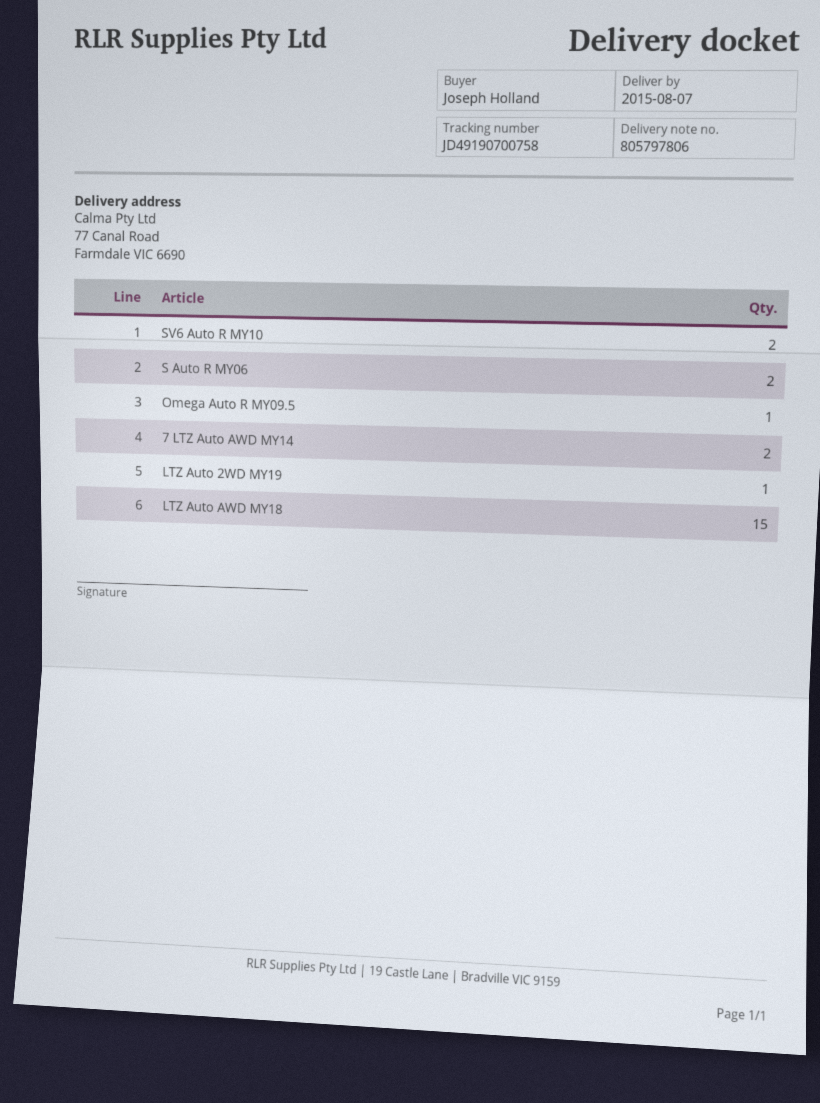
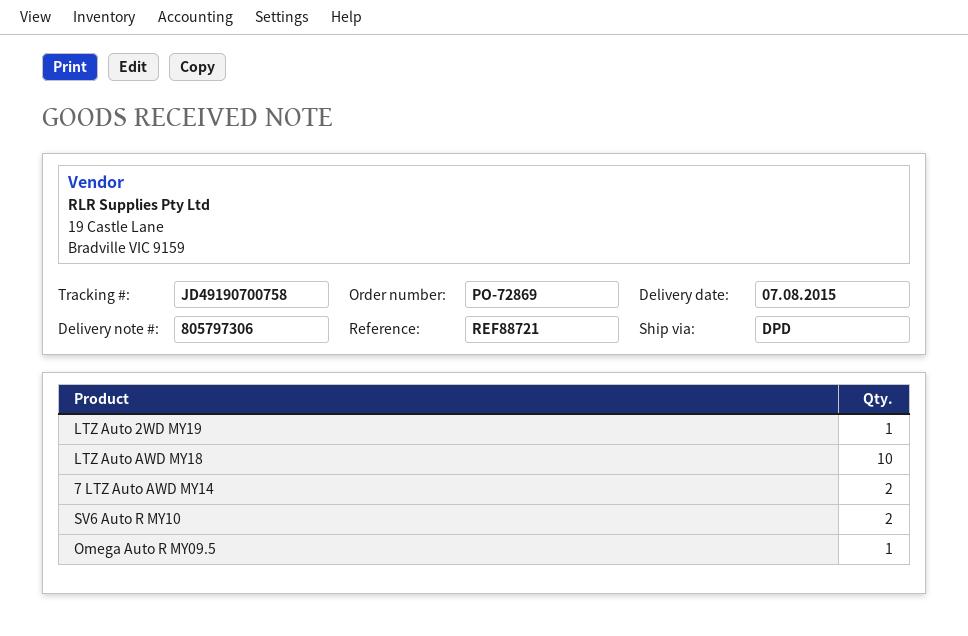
delivery note number: 805797806 -> 805797306
S Auto R MY06: 2 -> none
LTZ Auto AWD MY18: 15 -> 10

